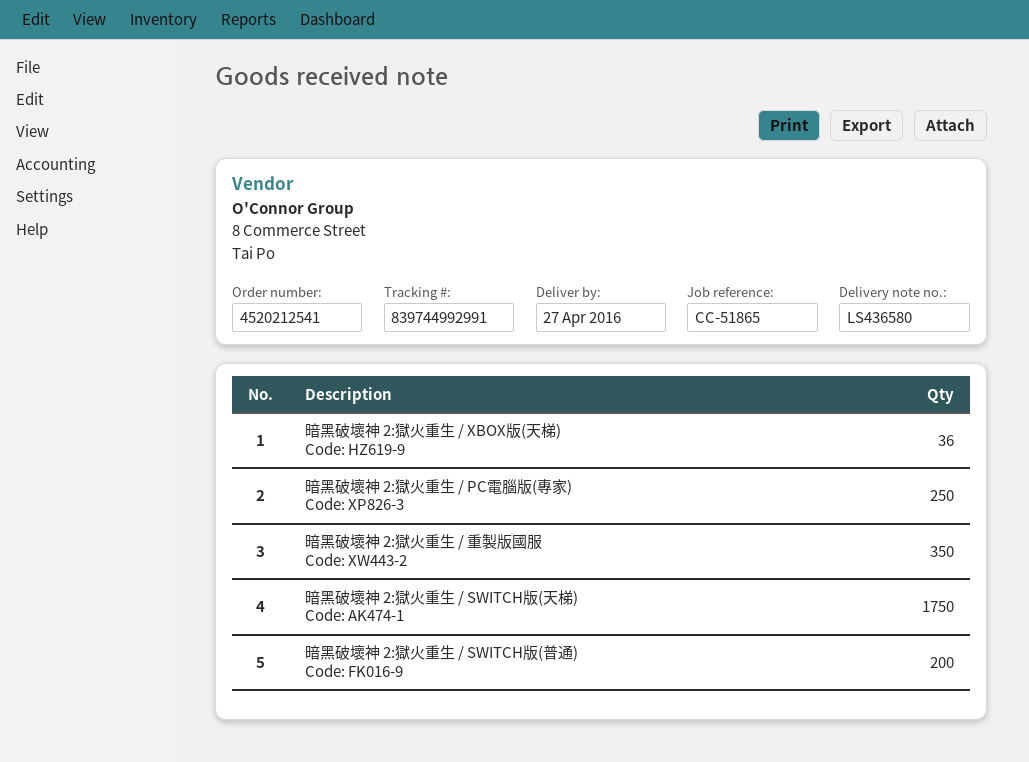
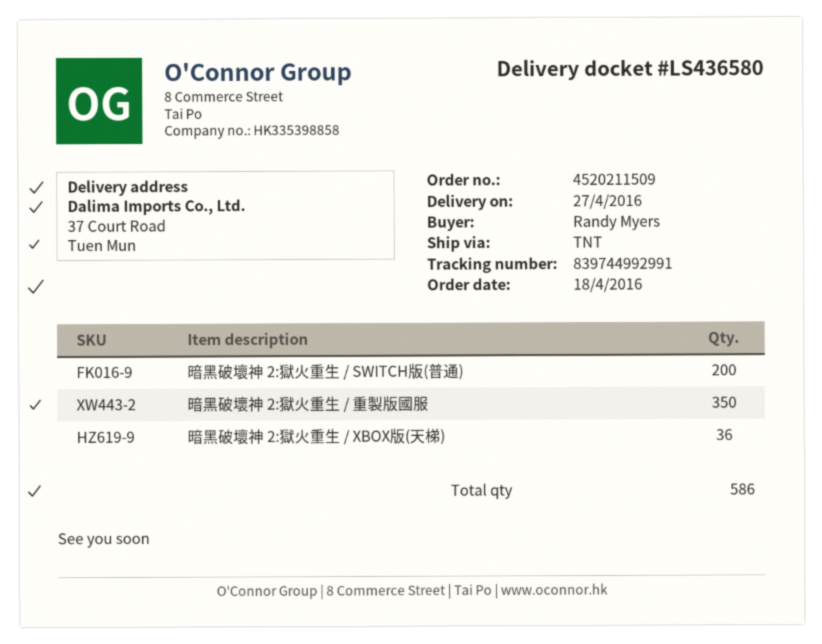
order number: 4520212541 -> 4520211509
暗黑破壞神 2:獄火重生 / PC電腦版(專家): 250 -> none
暗黑破壞神 2:獄火重生 / SWITCH版(天梯): 1750 -> none

